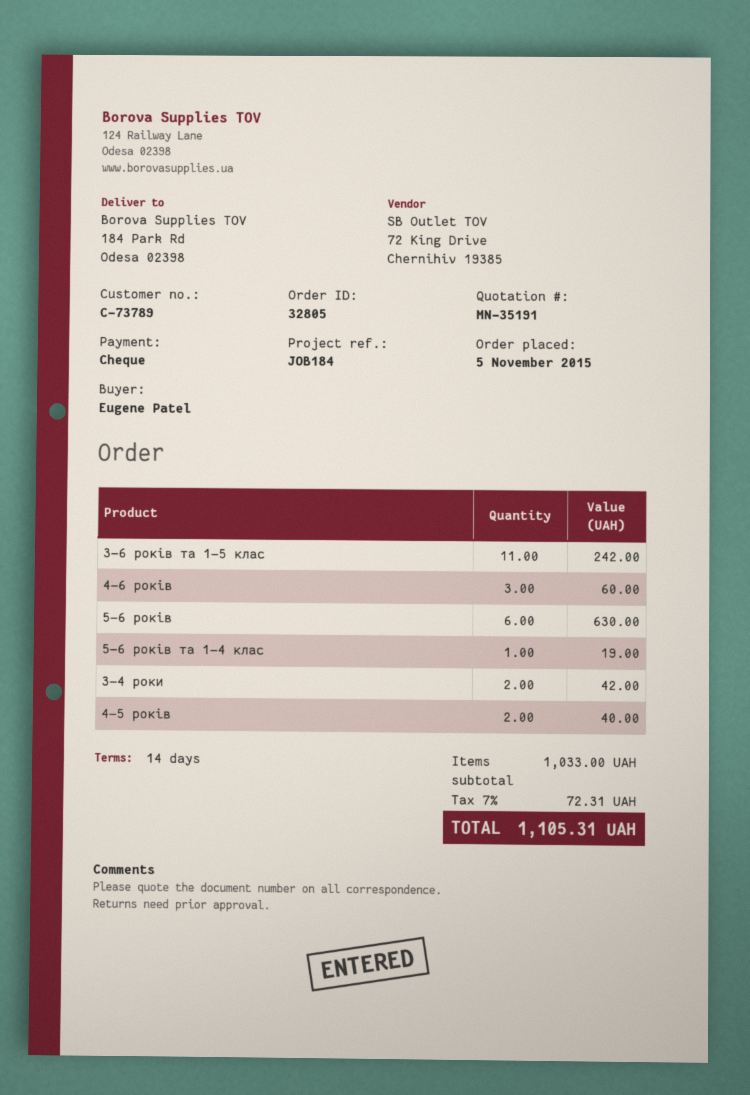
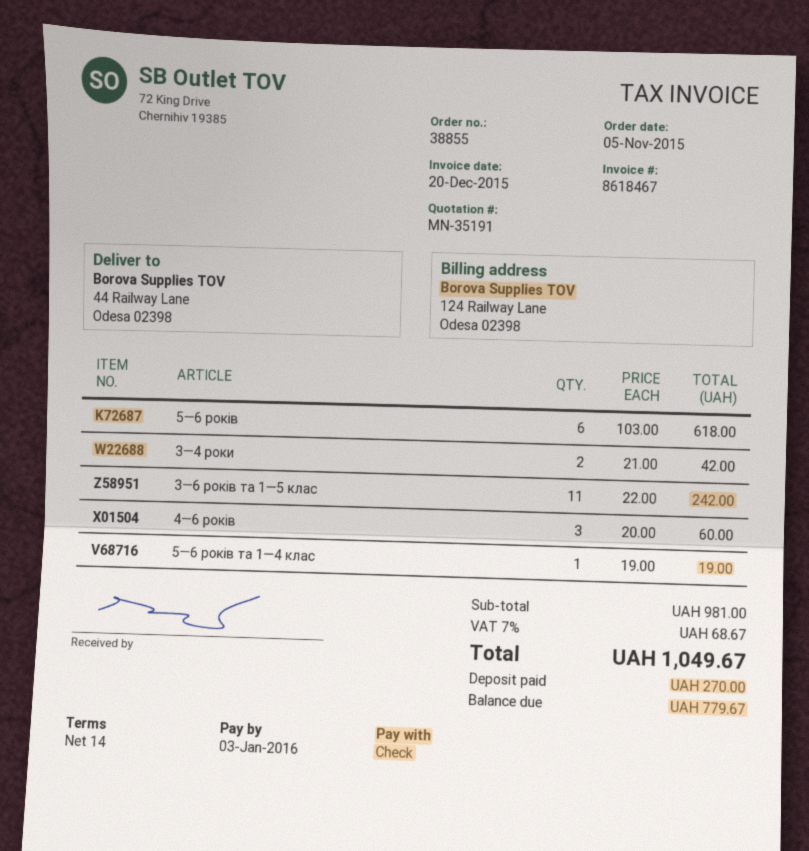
order number: 32805 -> 38855
ship to: 184 Park Rd, Odesa 02398 -> 44 Railway Lane, Odesa 02398
5—6 років: 6 for 630.00 -> 6 for 618.00
4—5 років: 2 for 40.00 -> none
subtotal: 1033.00 -> 981.00
tax: 7% = 72.31 -> 7% = 68.67
total: 1105.31 -> 1049.67

